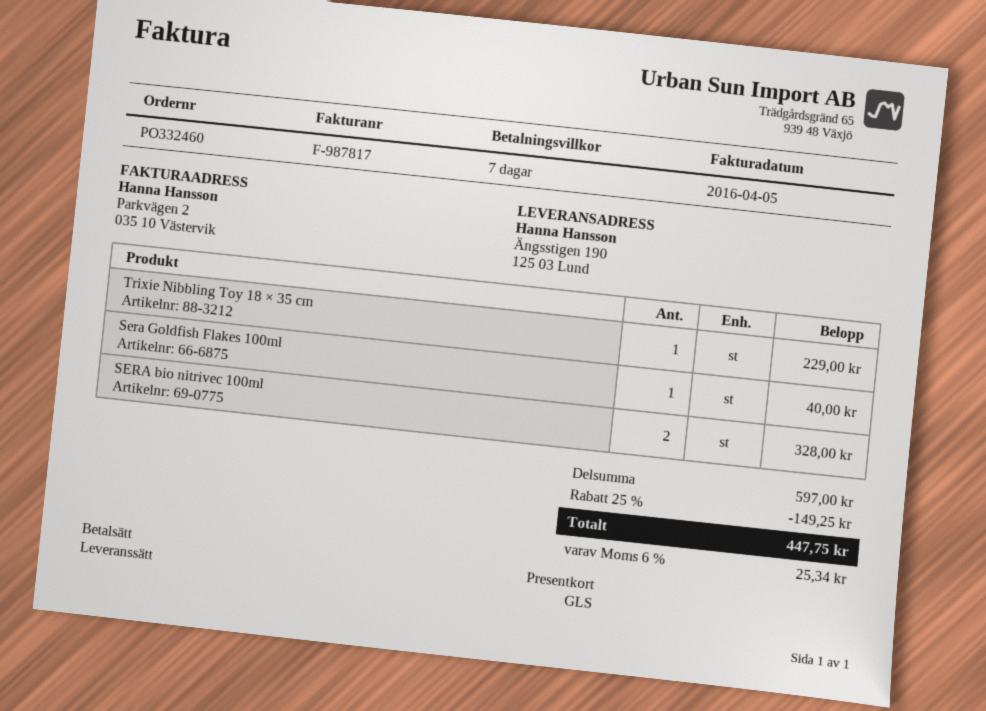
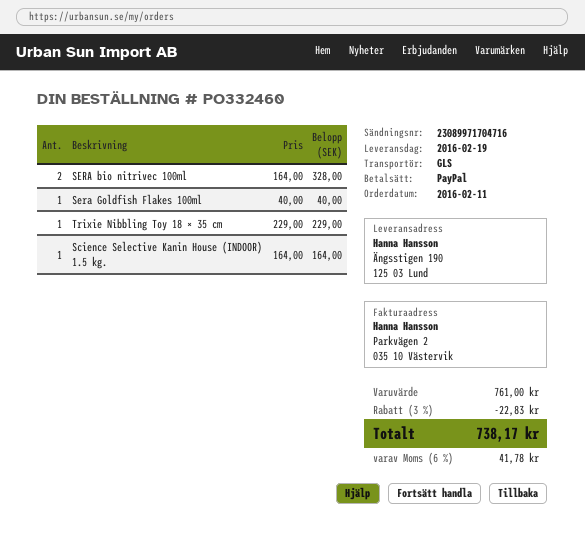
payment method: gift card -> PayPal
Science Selective Kanin House (INDOOR) 1.5 kg.: none -> 1 for 164.00
subtotal: 597.00 -> 761.00
discount: 25% = 149.25 -> 3% = 22.83
tax: 6% = 25.34 -> 6% = 41.78
total: 447.75 -> 738.17

